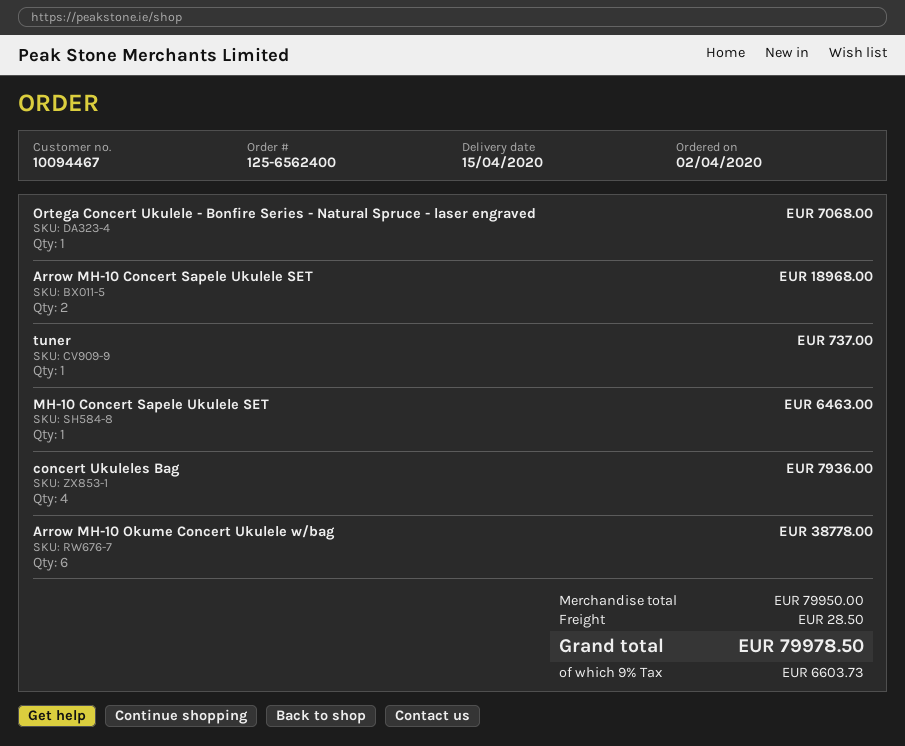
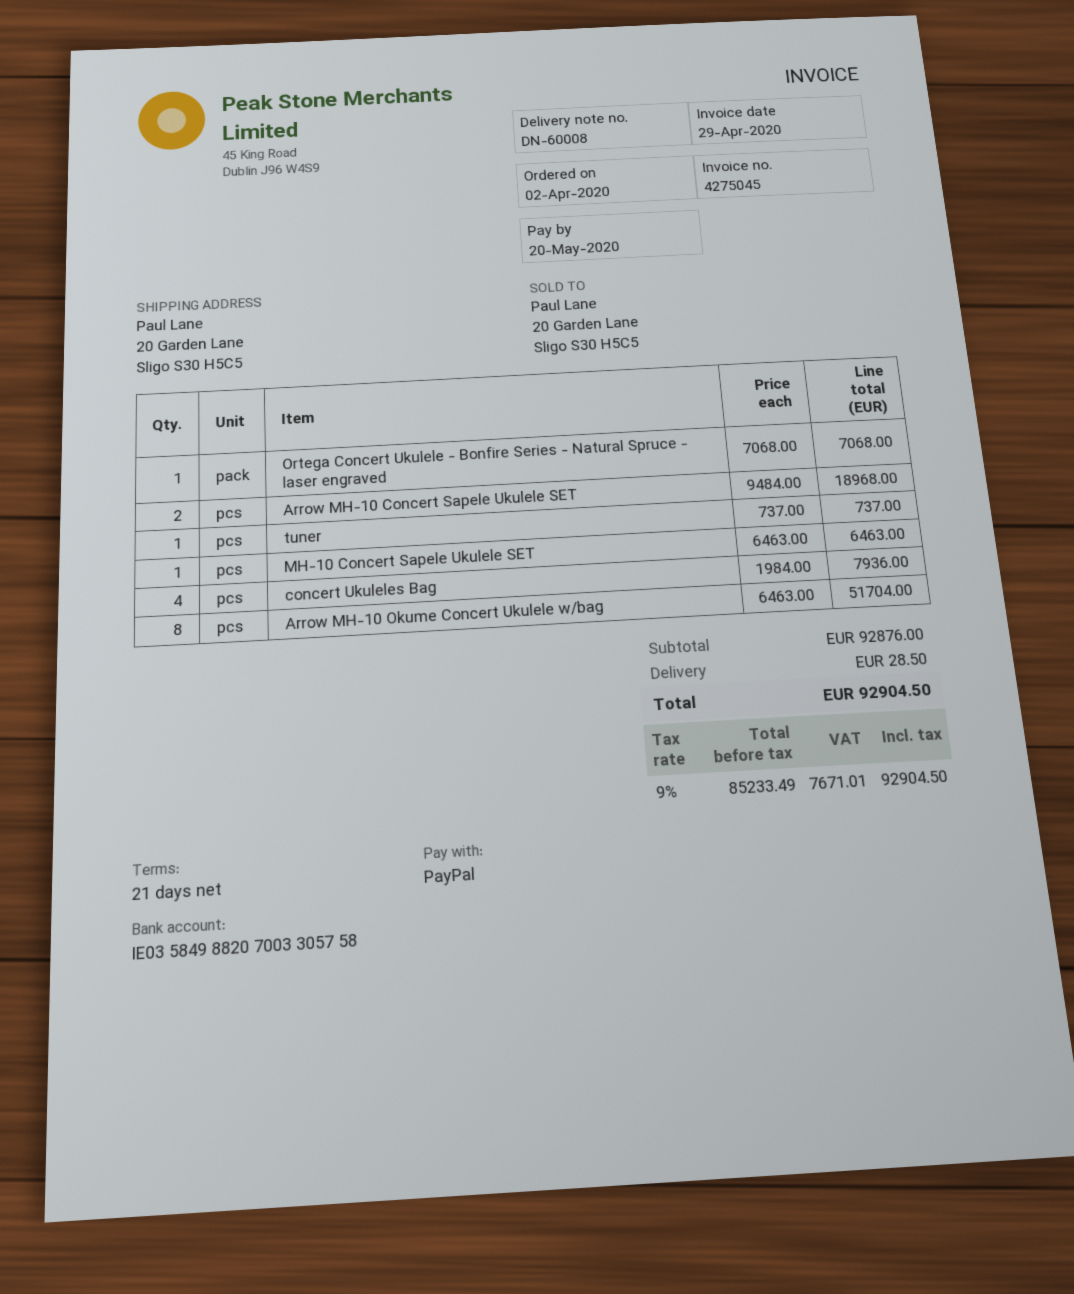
Arrow MH-10 Okume Concert Ukulele w/bag: 6 for 38778.00 -> 8 for 51704.00
subtotal: 79950.00 -> 92876.00
tax: 9% = 6603.73 -> 9% = 7671.01
total: 79978.50 -> 92904.50

